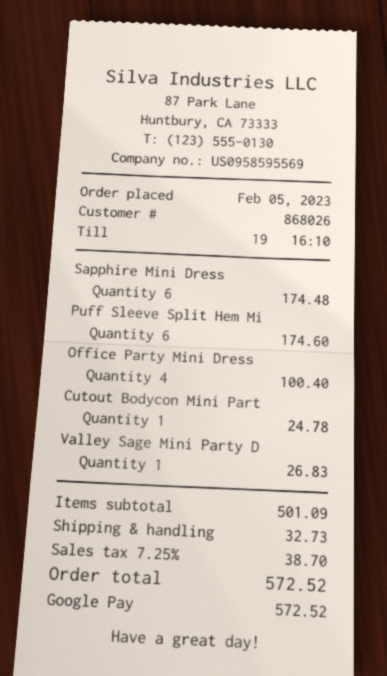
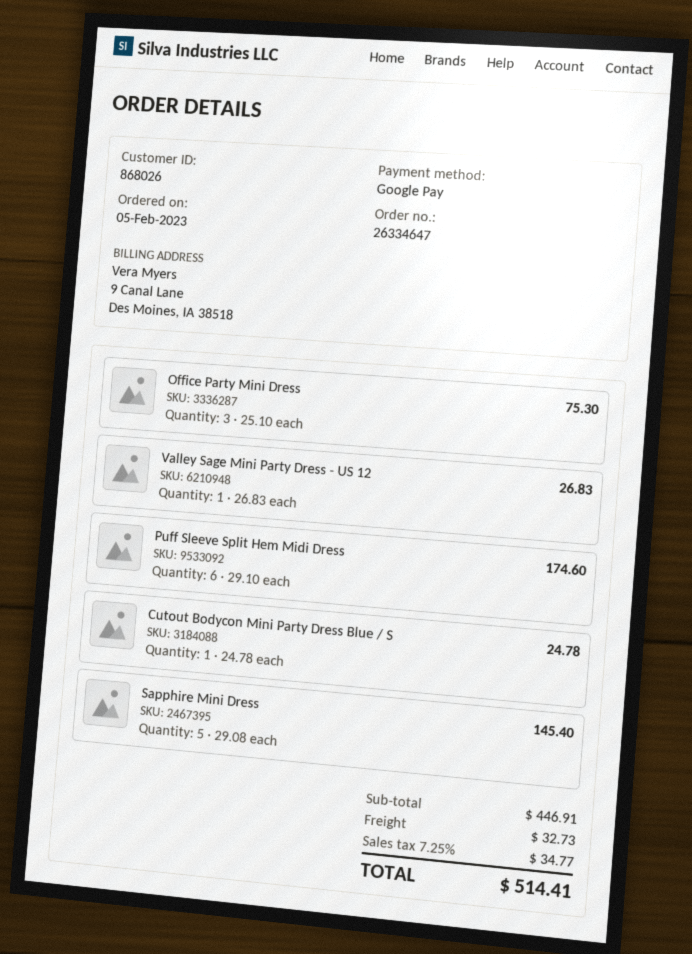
Sapphire Mini Dress: 6 for 174.48 -> 5 for 145.40
Office Party Mini Dress: 4 for 100.40 -> 3 for 75.30
subtotal: 501.09 -> 446.91
tax: 7.25% = 38.70 -> 7.25% = 34.77
total: 572.52 -> 514.41

